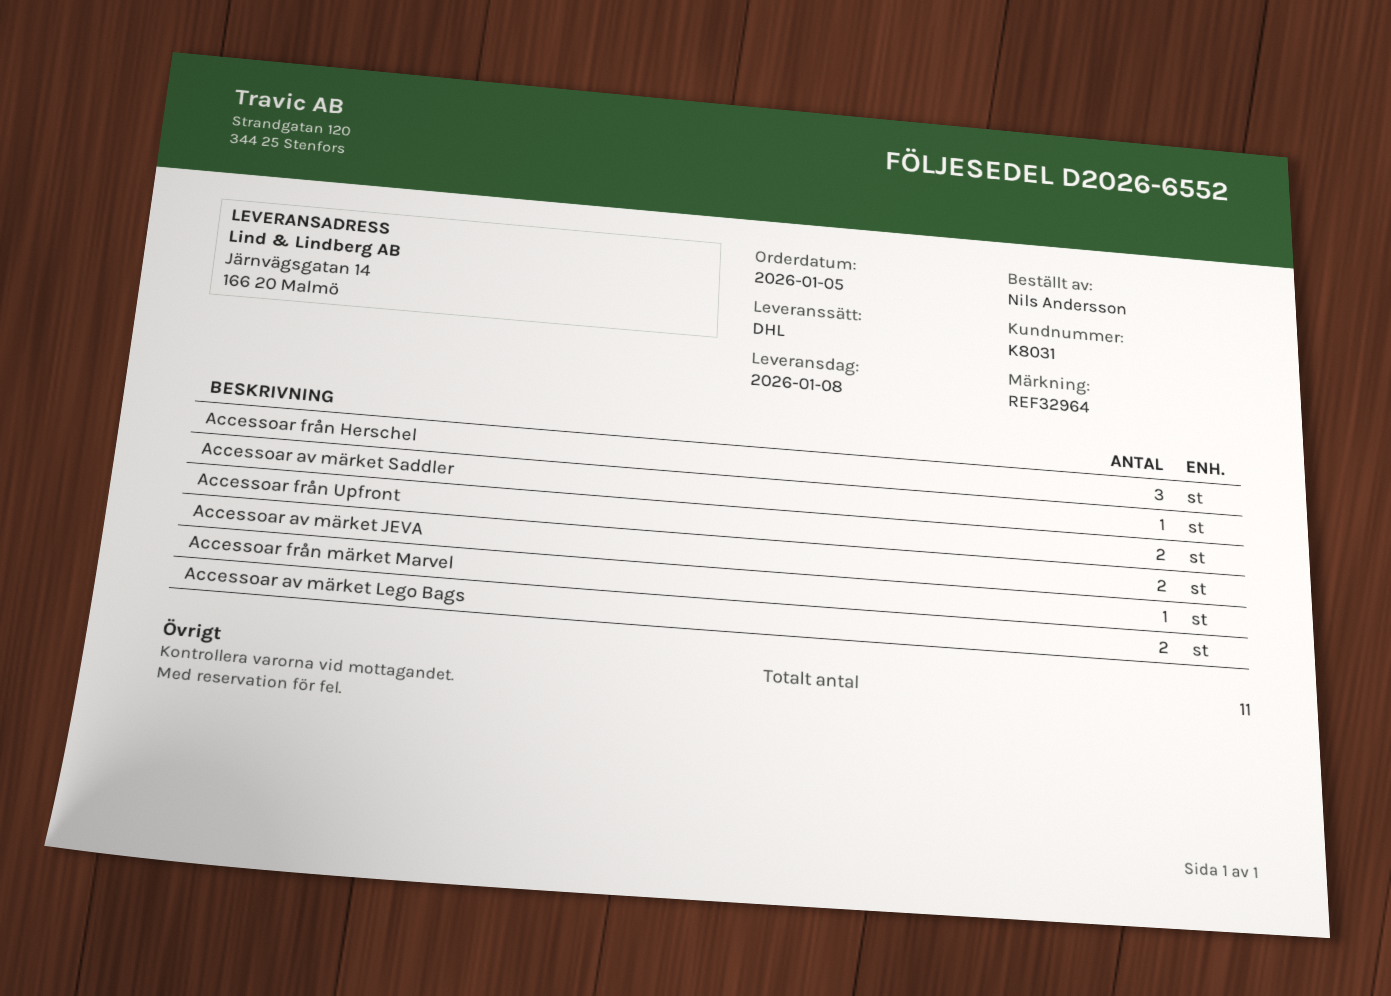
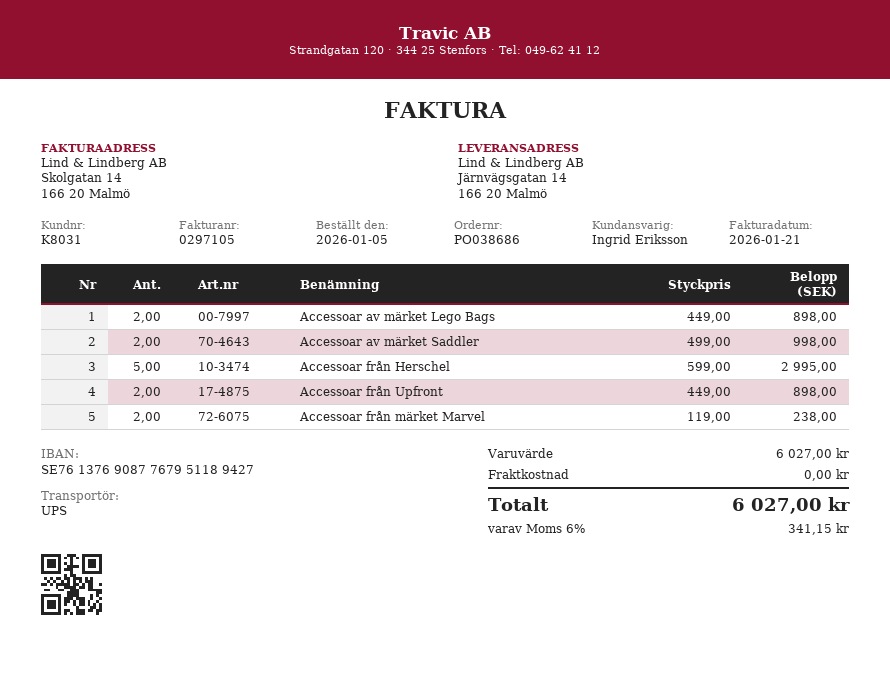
shipping method: DHL -> UPS
Accessoar från Herschel: 3 -> 5
Accessoar av märket Saddler: 1 -> 2
Accessoar av märket JEVA: 2 -> none
Accessoar från märket Marvel: 1 -> 2

